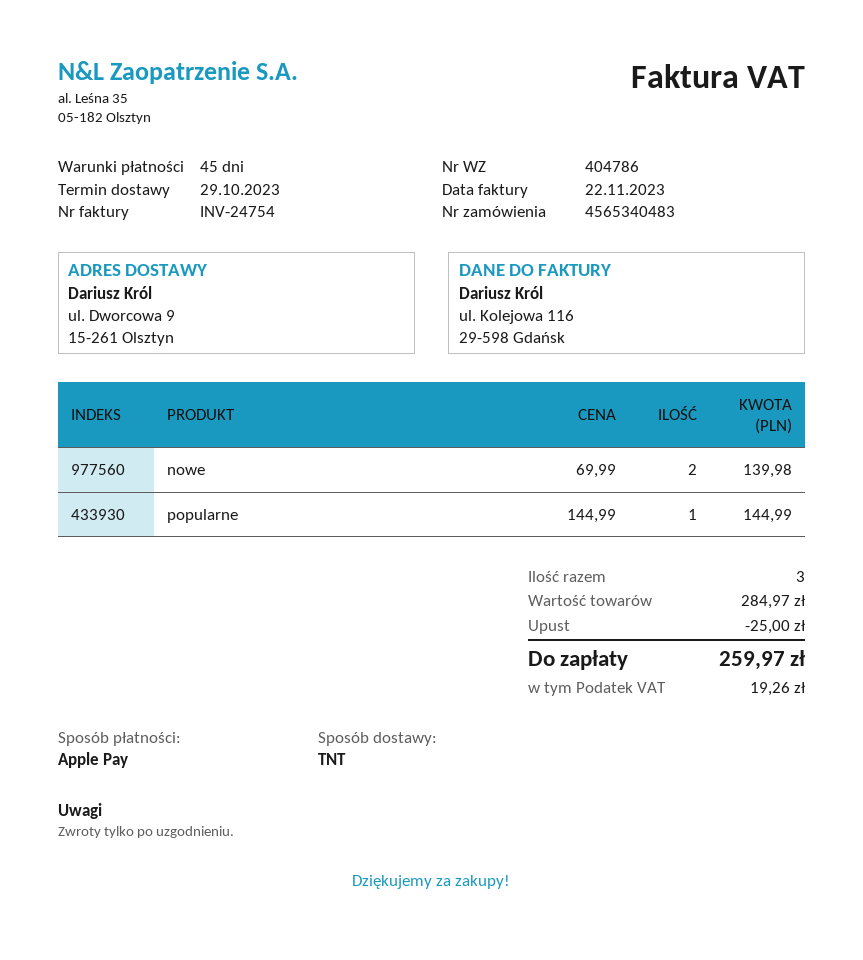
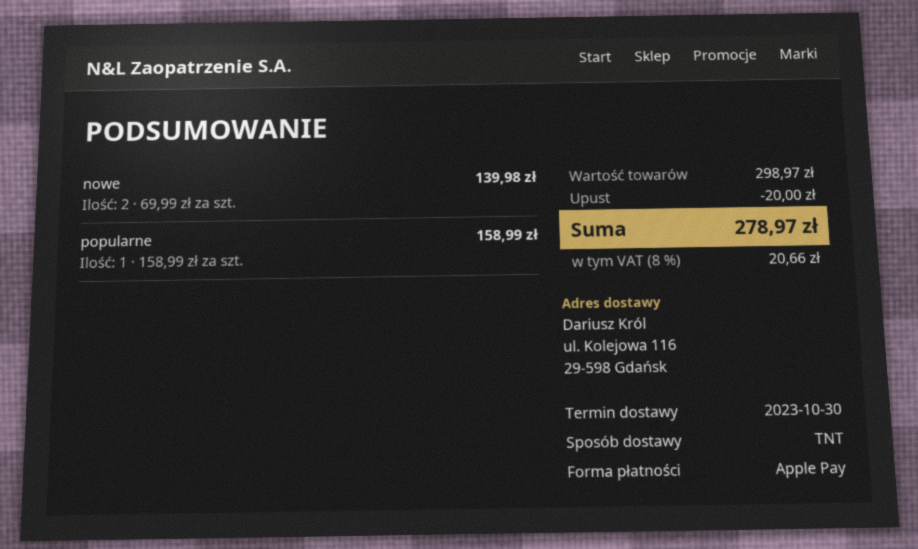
delivery date: 2023-10-29 -> 2023-10-30
ship to: ul. Dworcowa 9, 15-261 Olsztyn -> ul. Kolejowa 116, 29-598 Gdańsk
popularne: 1 x 144.99 = 144.99 -> 1 x 158.99 = 158.99
subtotal: 284.97 -> 298.97
discount: 25.00 -> 20.00
tax: 19.26 -> 20.66
total: 259.97 -> 278.97

